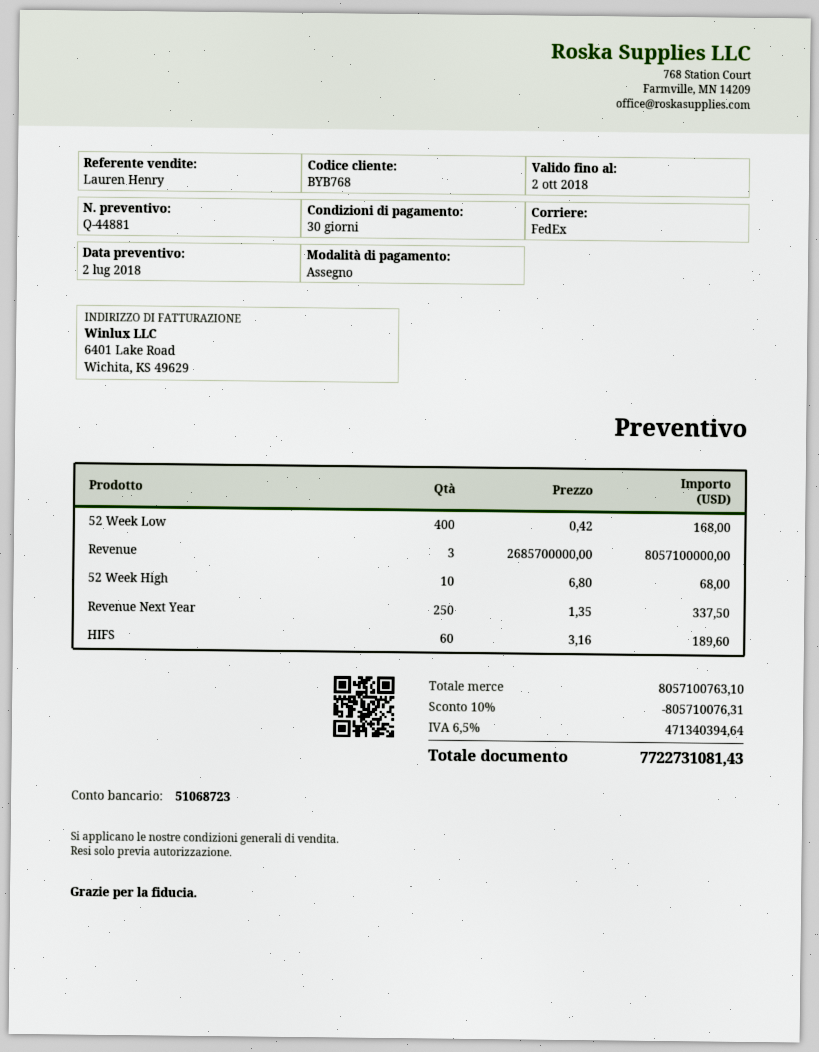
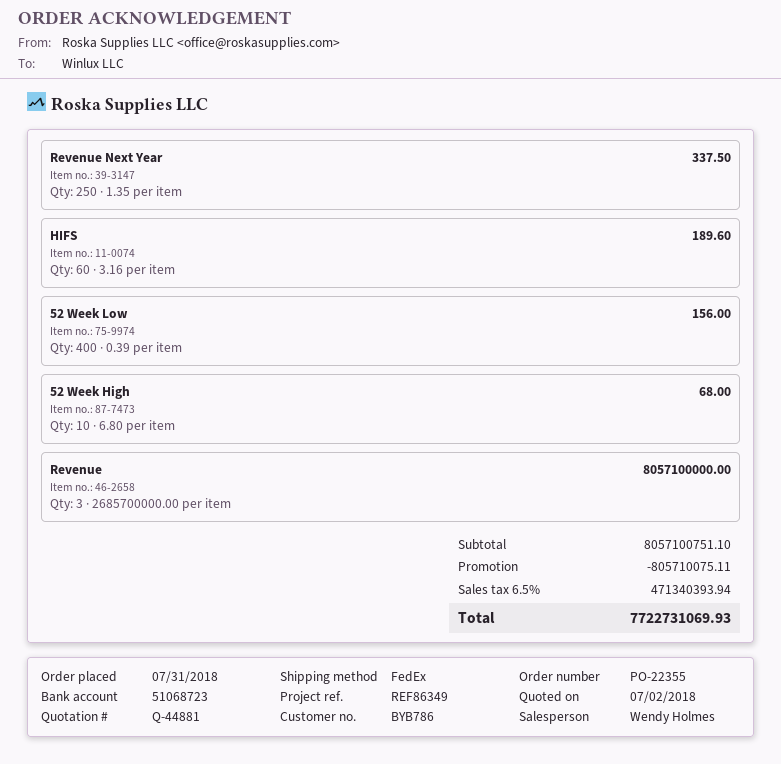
customer number: BYB768 -> BYB786
sales rep: Lauren Henry -> Wendy Holmes
52 Week Low: 400 x 0.42 = 168.00 -> 400 x 0.39 = 156.00
subtotal: 8057100763.10 -> 8057100751.10
discount: 805710076.31 -> 805710075.11
tax: 6.5% = 471340394.64 -> 6.5% = 471340393.94
total: 7722731081.43 -> 7722731069.93

